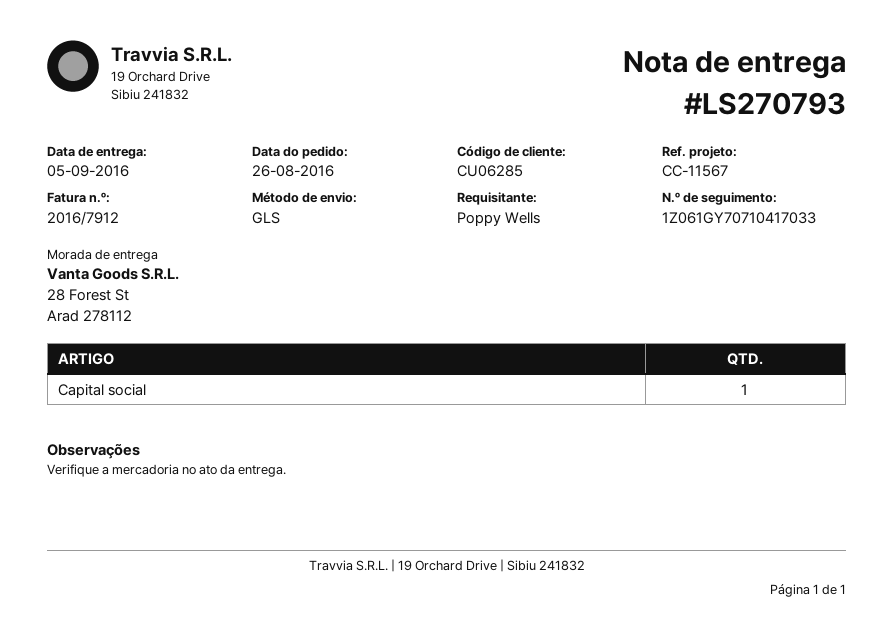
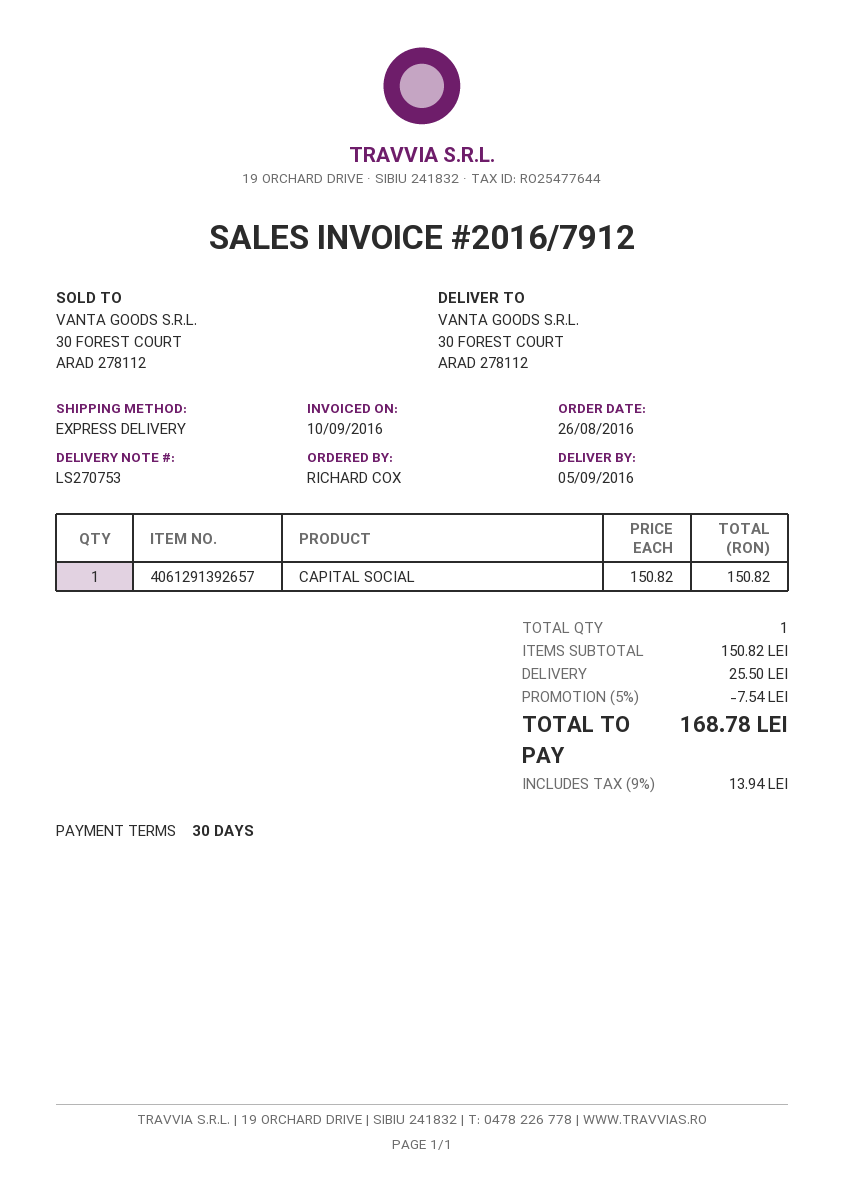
delivery note number: LS270793 -> LS270753
ordered by: Poppy Wells -> RICHARD COX
shipping method: GLS -> express
ship to: 28 Forest St, Arad 278112 -> 30 FOREST COURT, ARAD 278112

